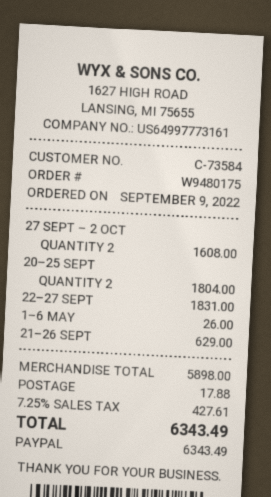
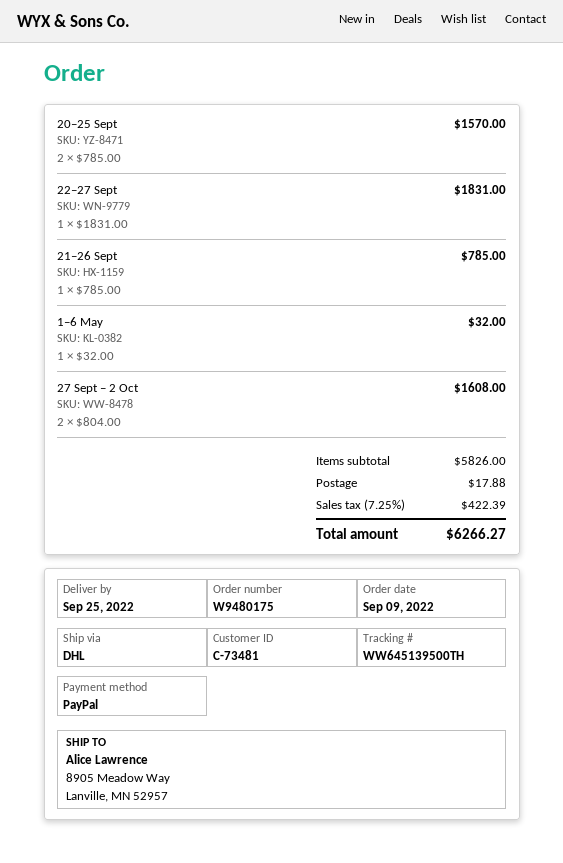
customer number: C-73584 -> C-73481
20–25 SEPT: 2 for 1804.00 -> 2 for 1570.00
1–6 MAY: 1 for 26.00 -> 1 for 32.00
21–26 SEPT: 1 for 629.00 -> 1 for 785.00
subtotal: 5898.00 -> 5826.00
tax: 7.25% = 427.61 -> 7.25% = 422.39
total: 6343.49 -> 6266.27

